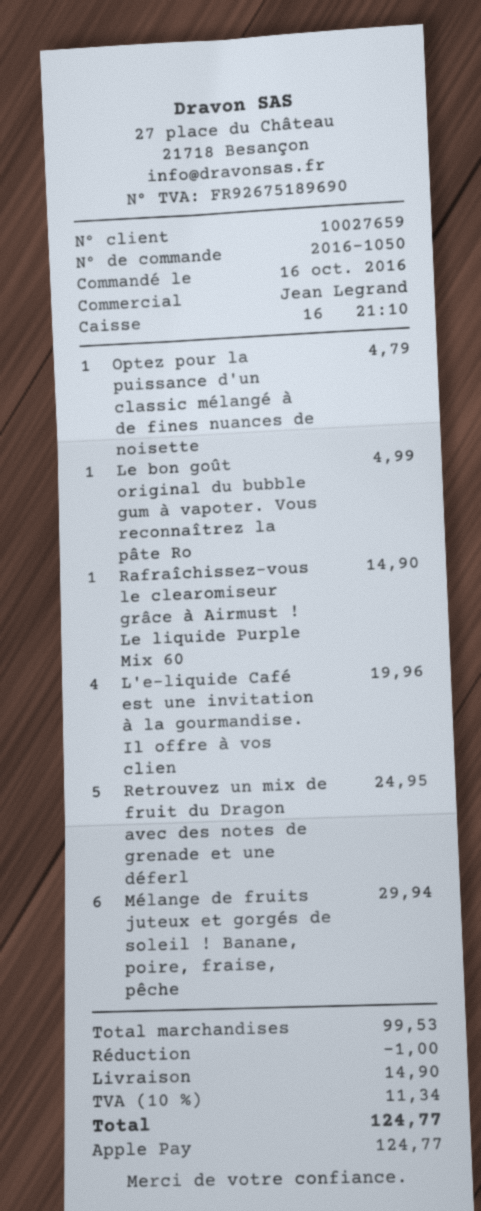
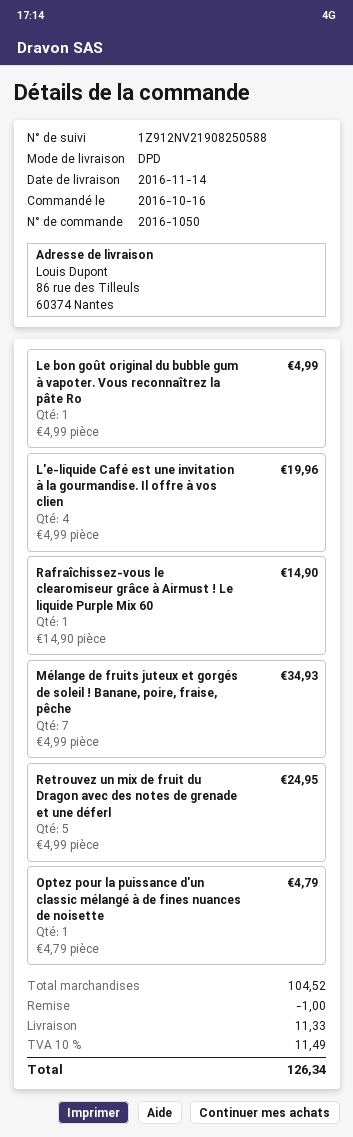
Mélange de fruits juteux et gorgés de soleil ! Banane, poire, fraise, pêche: 6 for 29.94 -> 7 for 34.93
subtotal: 99.53 -> 104.52
shipping: 14.90 -> 11.33
tax: 10% = 11.34 -> 10% = 11.49
total: 124.77 -> 126.34

